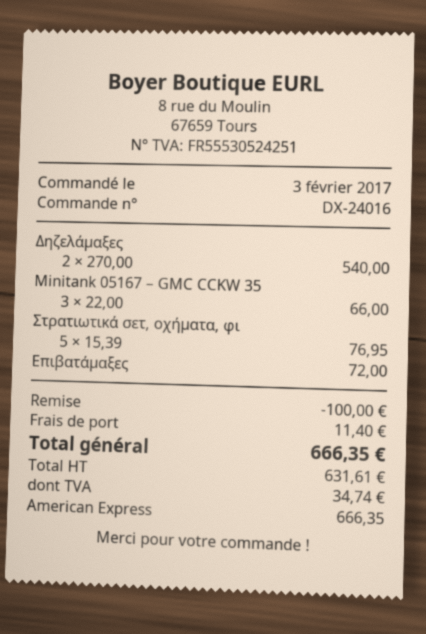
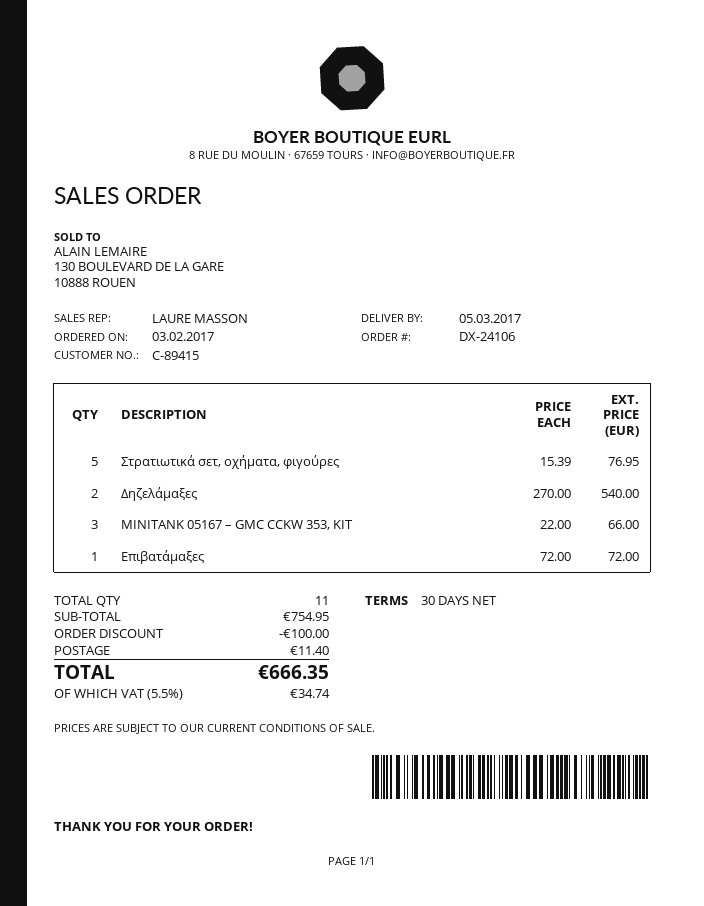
order number: DX-24016 -> DX-24106

